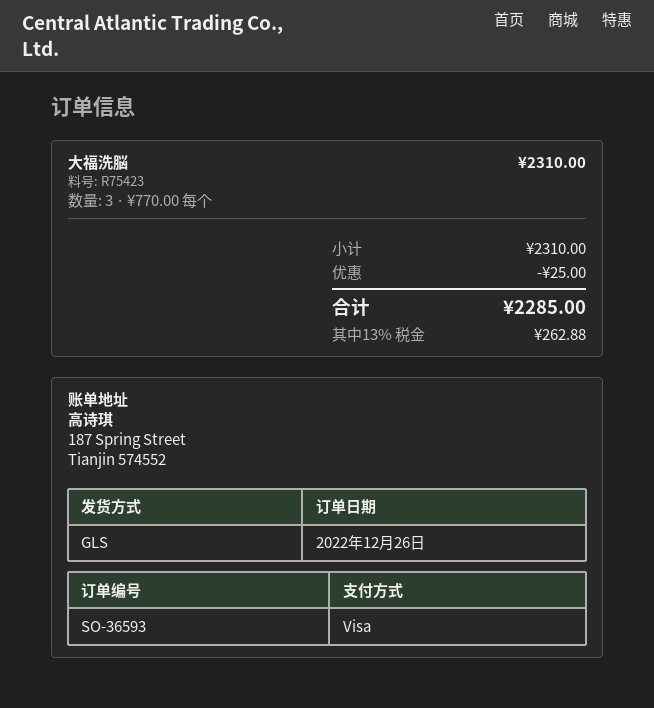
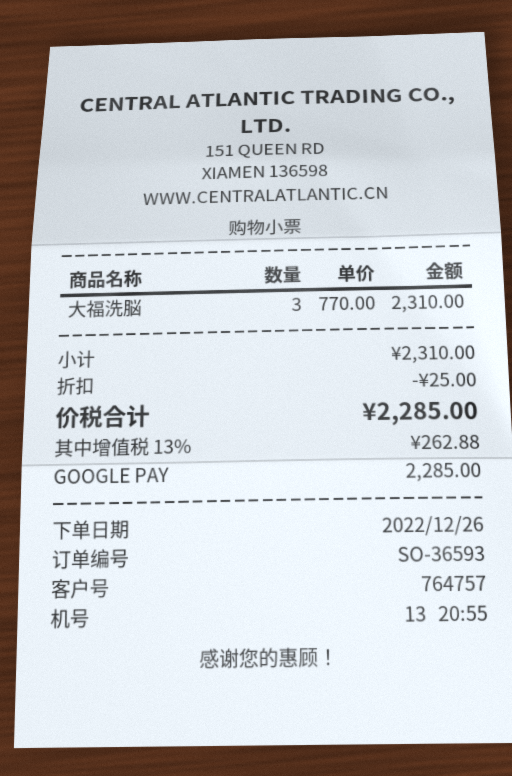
payment method: Visa -> Google Pay

